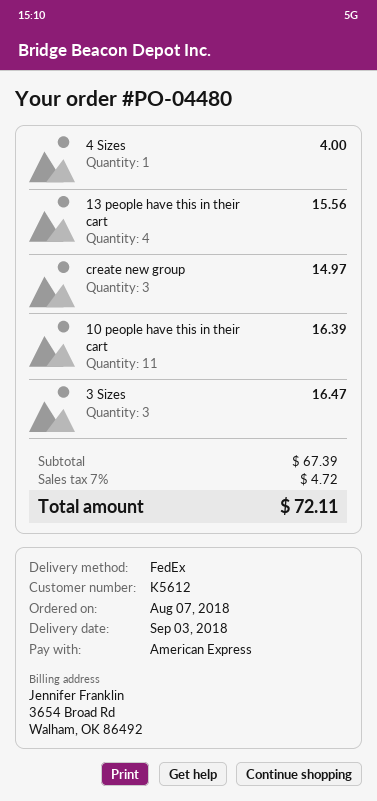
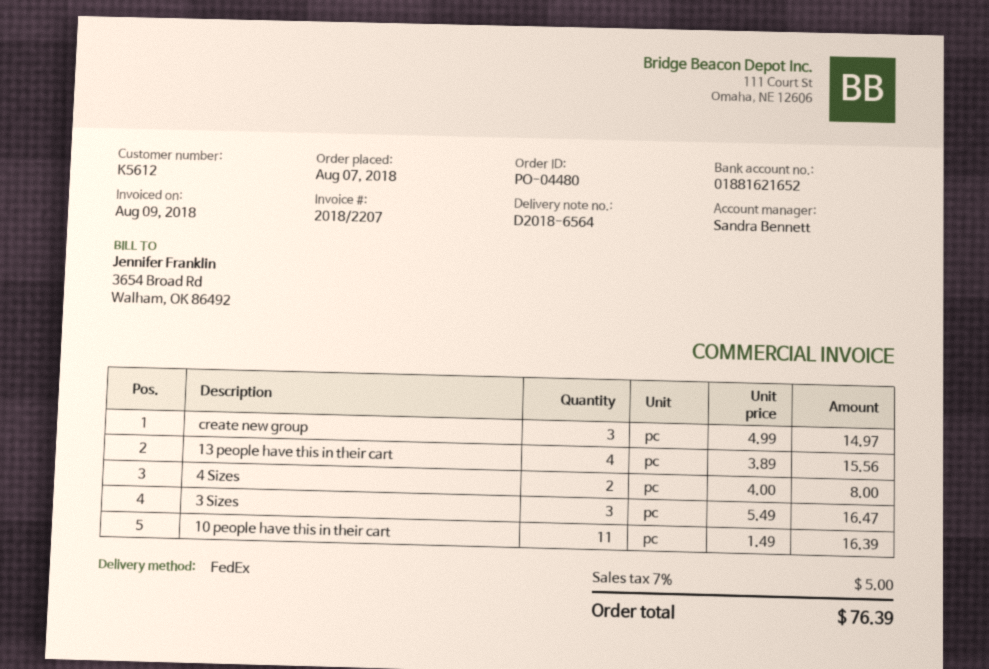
4 Sizes: 1 for 4.00 -> 2 for 8.00
tax: 7% = 4.72 -> 7% = 5.00
total: 72.11 -> 76.39

